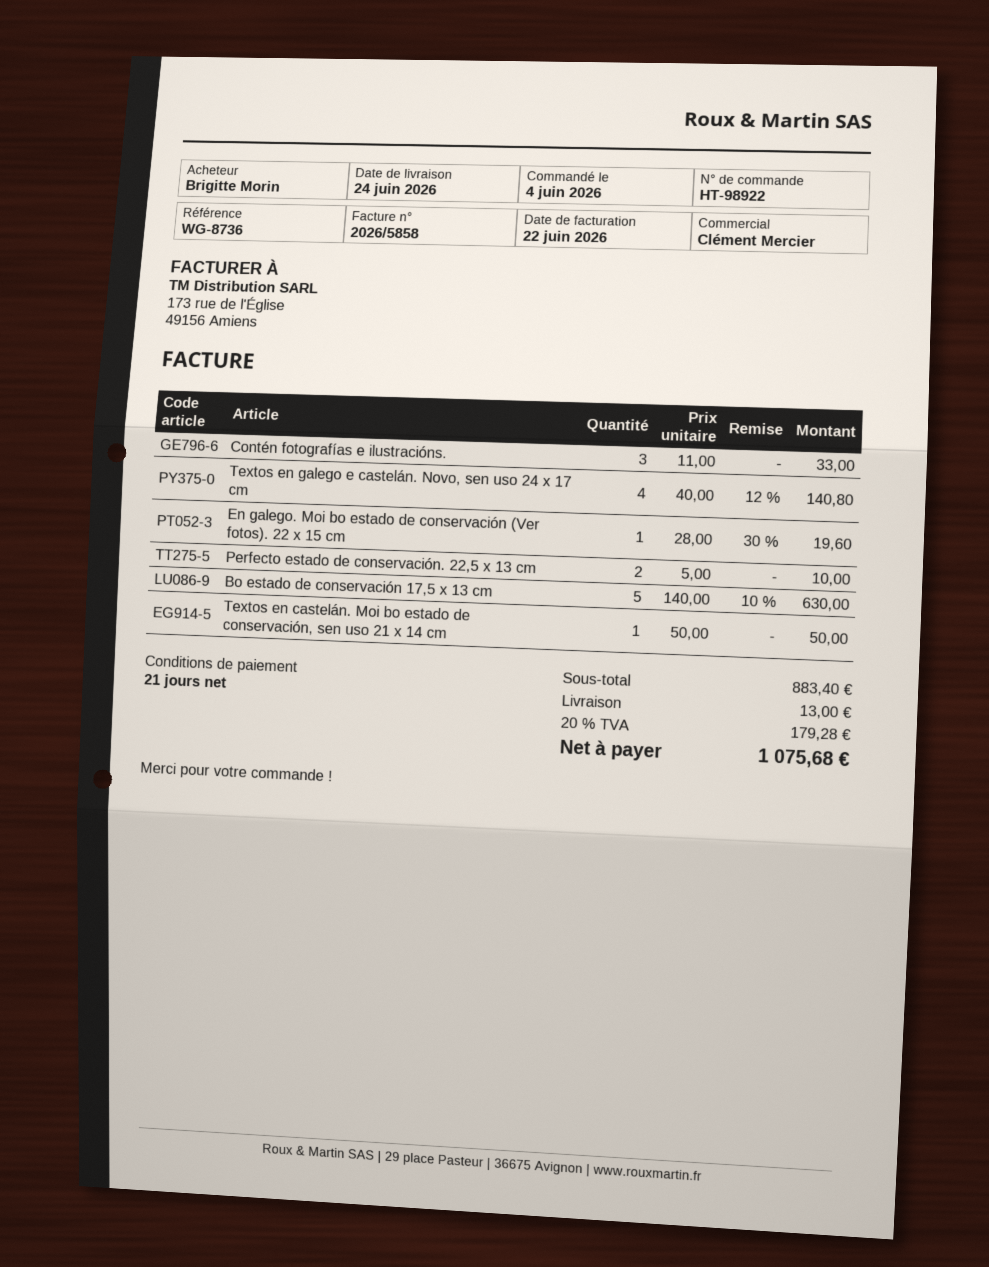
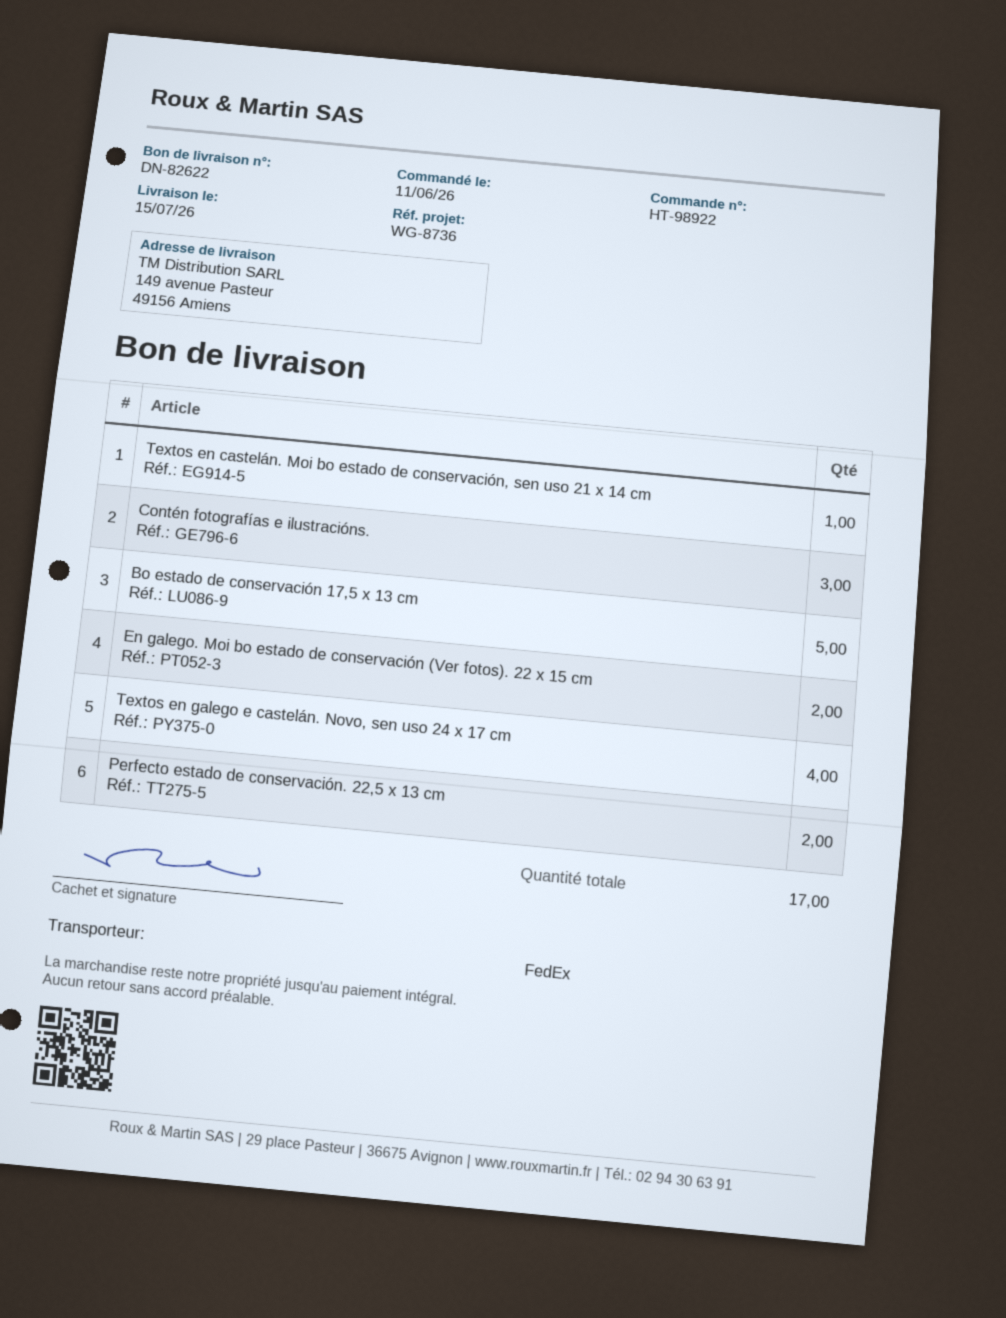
order date: 2026-06-04 -> 2026-06-11
delivery date: 2026-06-24 -> 2026-07-15
En galego. Moi bo estado de conservación (Ver fotos). 22 x 15 cm: 1 -> 2

